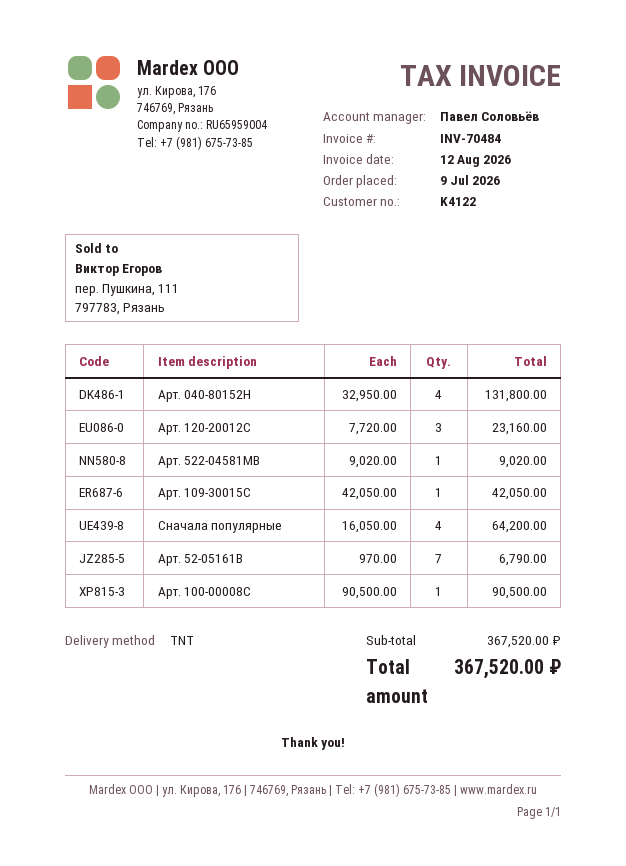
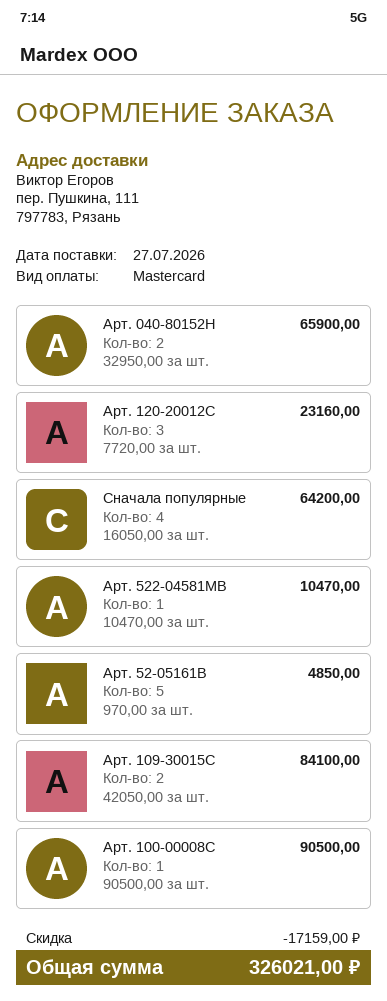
Арт. 040-80152H: 4 x 32950.00 = 131800.00 -> 2 x 32950.00 = 65900.00
Арт. 522-04581MB: 1 x 9020.00 = 9020.00 -> 1 x 10470.00 = 10470.00
Арт. 109-30015C: 1 x 42050.00 = 42050.00 -> 2 x 42050.00 = 84100.00
Арт. 52-05161B: 7 x 970.00 = 6790.00 -> 5 x 970.00 = 4850.00
discount: none -> 17159.00
total: 367520.00 -> 326021.00

